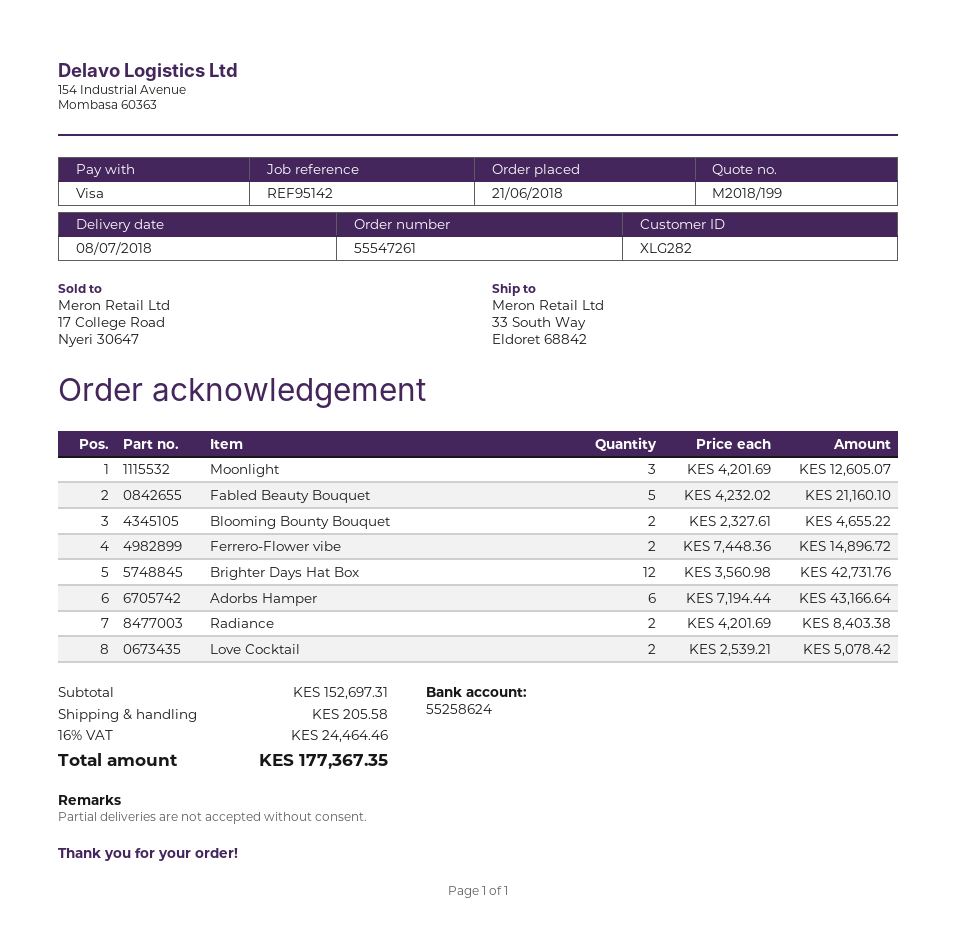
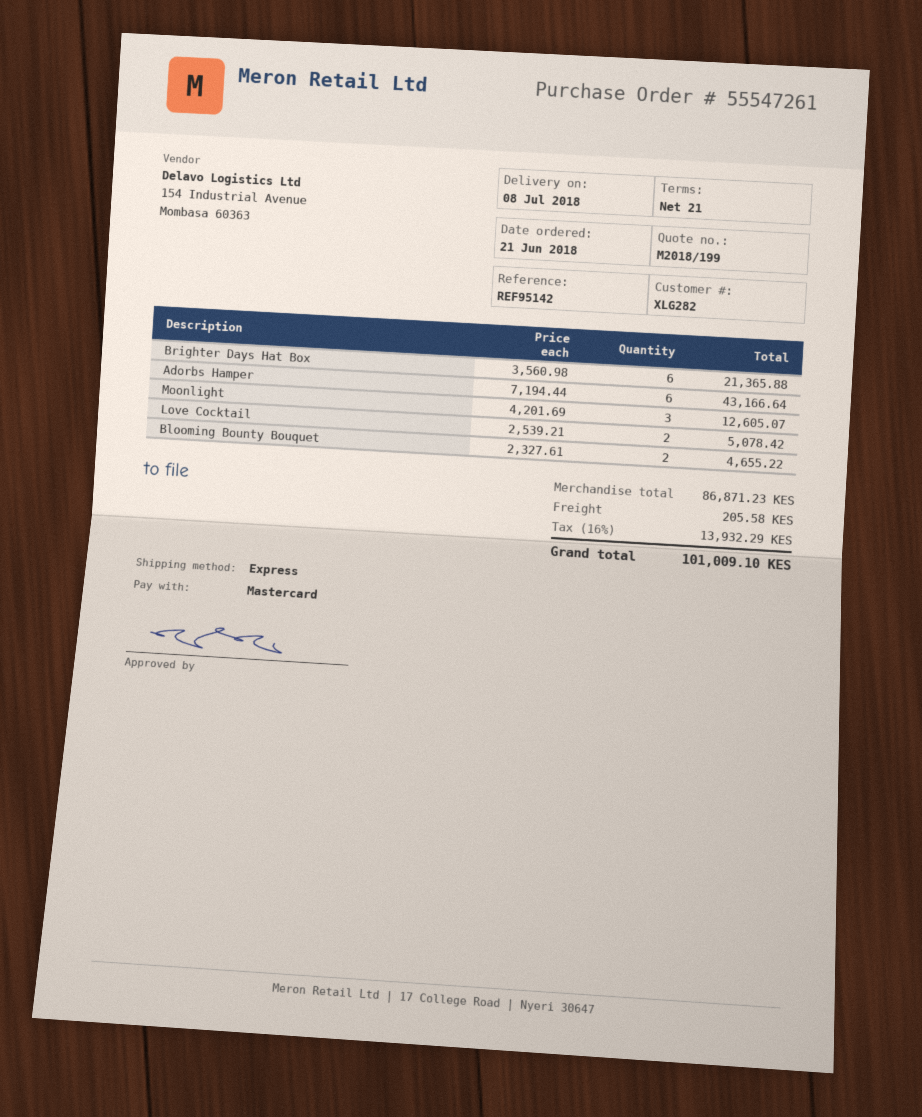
payment method: Visa -> Mastercard
Fabled Beauty Bouquet: 5 x 4232.02 = 21160.10 -> none
Ferrero-Flower vibe: 2 x 7448.36 = 14896.72 -> none
Brighter Days Hat Box: 12 x 3560.98 = 42731.76 -> 6 x 3560.98 = 21365.88
Radiance: 2 x 4201.69 = 8403.38 -> none
subtotal: 152697.31 -> 86871.23
tax: 16% = 24464.46 -> 16% = 13932.29
total: 177367.35 -> 101009.10

